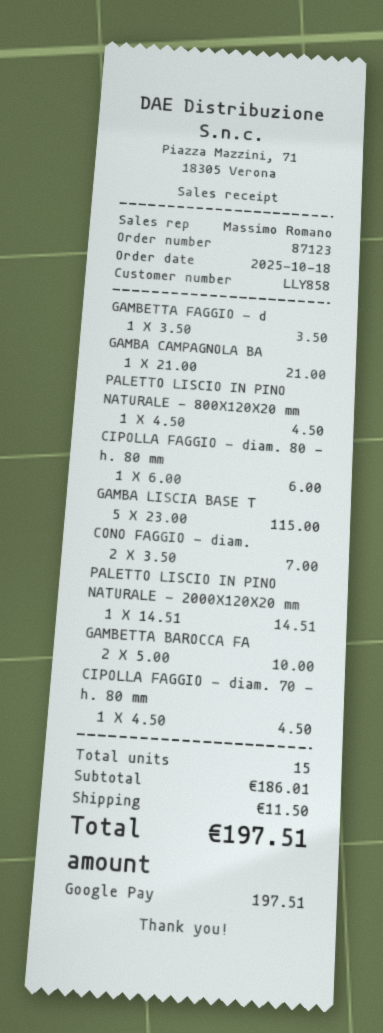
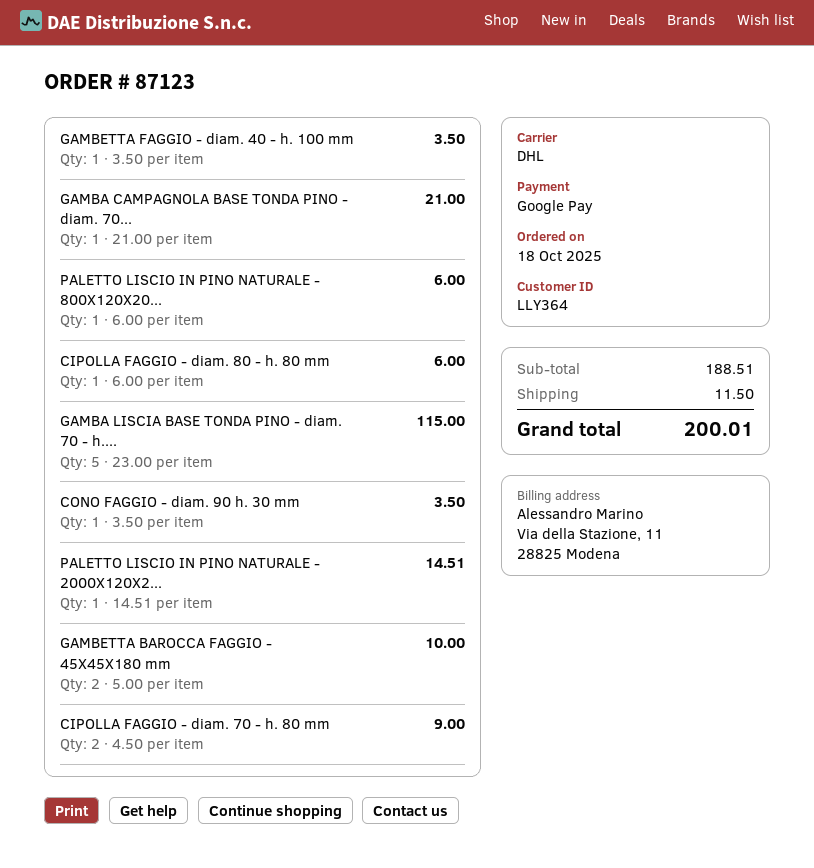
customer number: LLY858 -> LLY364
PALETTO LISCIO IN PINO NATURALE - 800X120X20 mm: 1 x 4.50 = 4.50 -> 1 x 6.00 = 6.00
CONO FAGGIO - diam.: 2 x 3.50 = 7.00 -> 1 x 3.50 = 3.50
CIPOLLA FAGGIO - diam. 70 - h. 80 mm: 1 x 4.50 = 4.50 -> 2 x 4.50 = 9.00
subtotal: 186.01 -> 188.51
total: 197.51 -> 200.01

